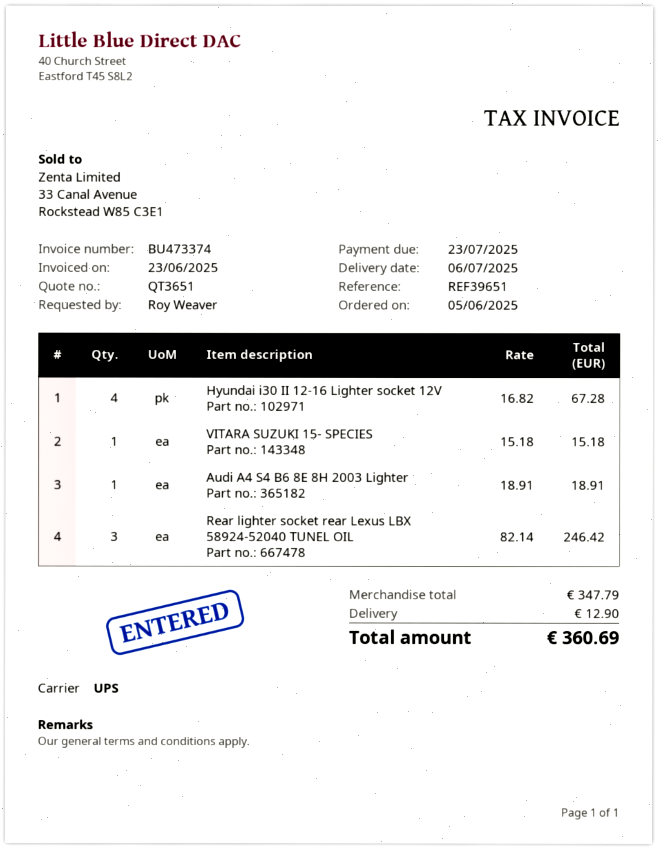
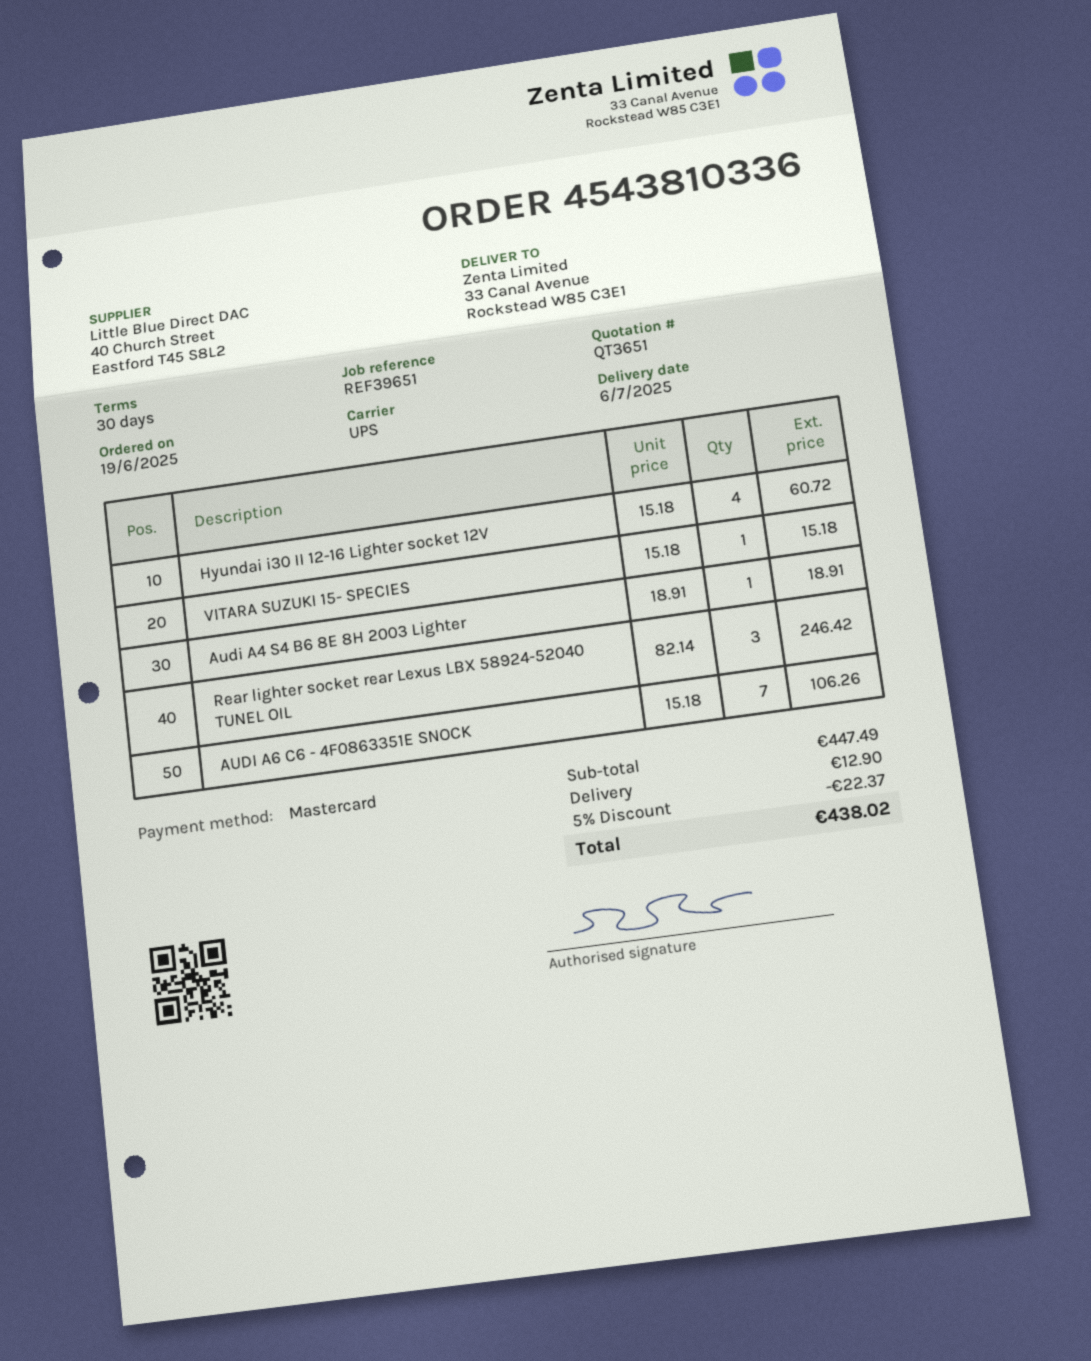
order date: 2025-06-05 -> 2025-06-19
Hyundai i30 II 12-16 Lighter socket 12V: 4 x 16.82 = 67.28 -> 4 x 15.18 = 60.72
AUDI A6 C6 - 4F0863351E SNOCK: none -> 7 x 15.18 = 106.26
subtotal: 347.79 -> 447.49
discount: none -> 5% = 22.37
total: 360.69 -> 438.02

